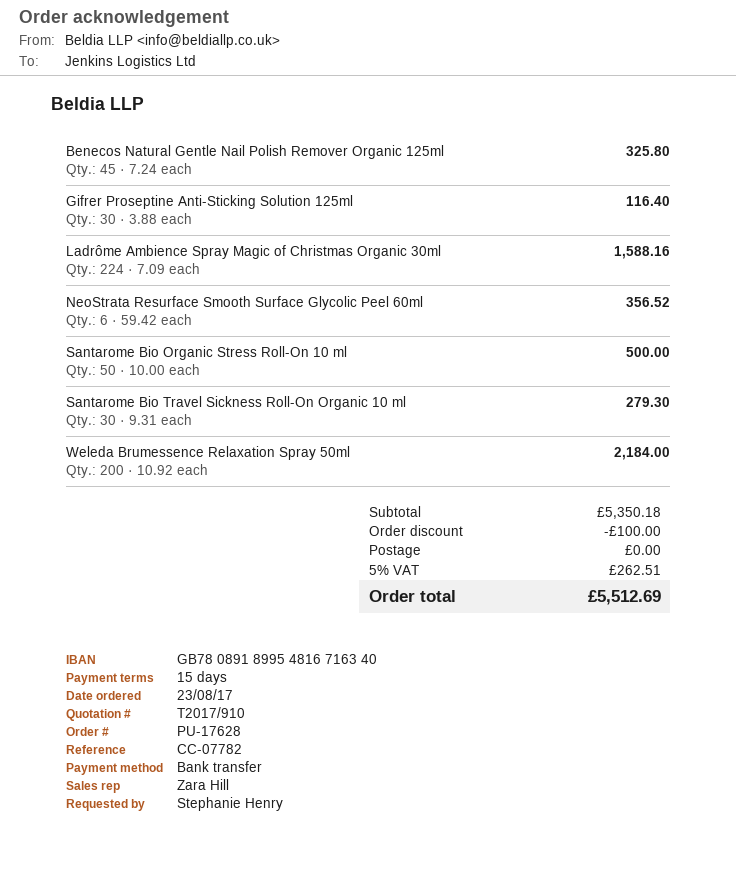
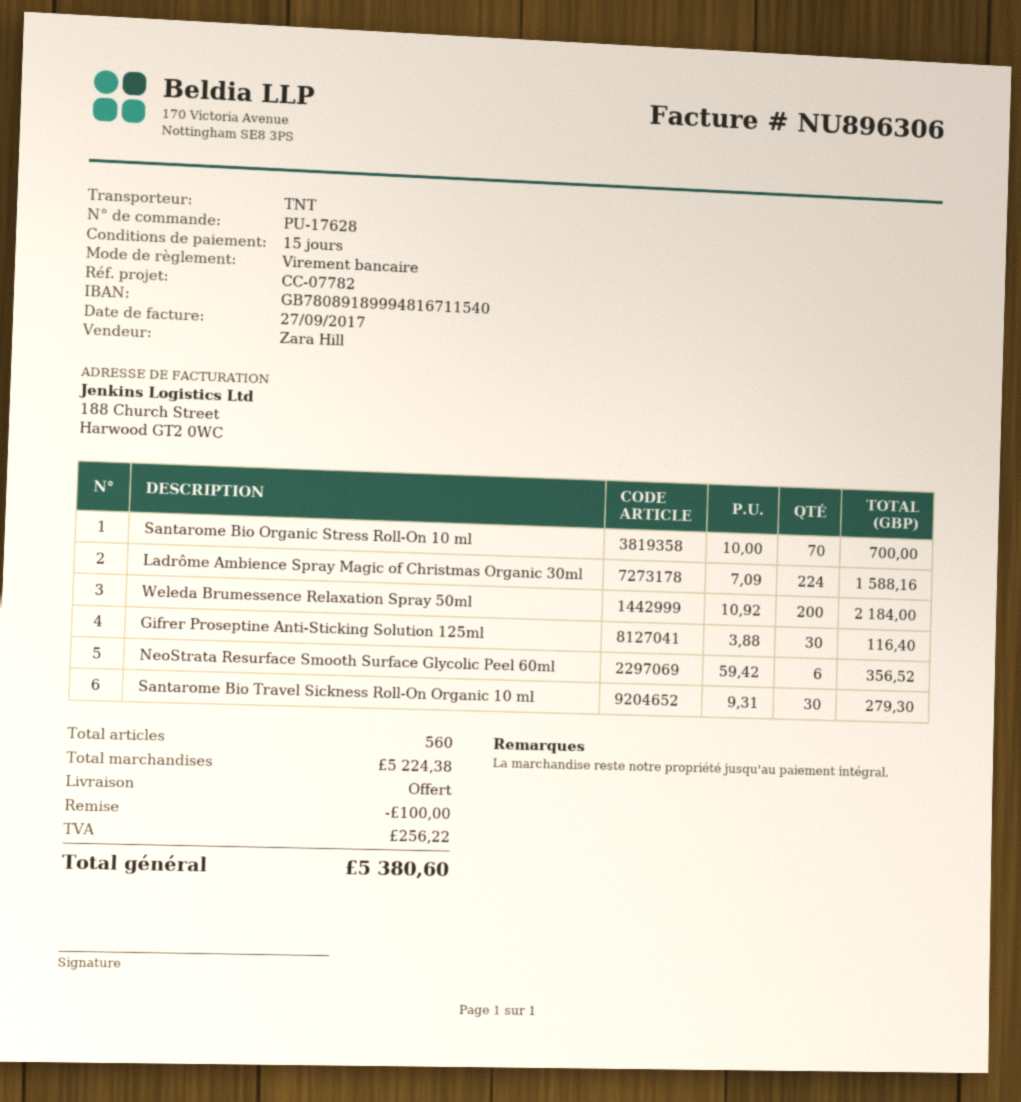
bank account: GB78089189954816716340 -> GB78089189994816711540
Benecos Natural Gentle Nail Polish Remover Organic 125ml: 45 x 7.24 = 325.80 -> none
Santarome Bio Organic Stress Roll-On 10 ml: 50 x 10.00 = 500.00 -> 70 x 10.00 = 700.00
subtotal: 5350.18 -> 5224.38
tax: 262.51 -> 256.22
total: 5512.69 -> 5380.60

